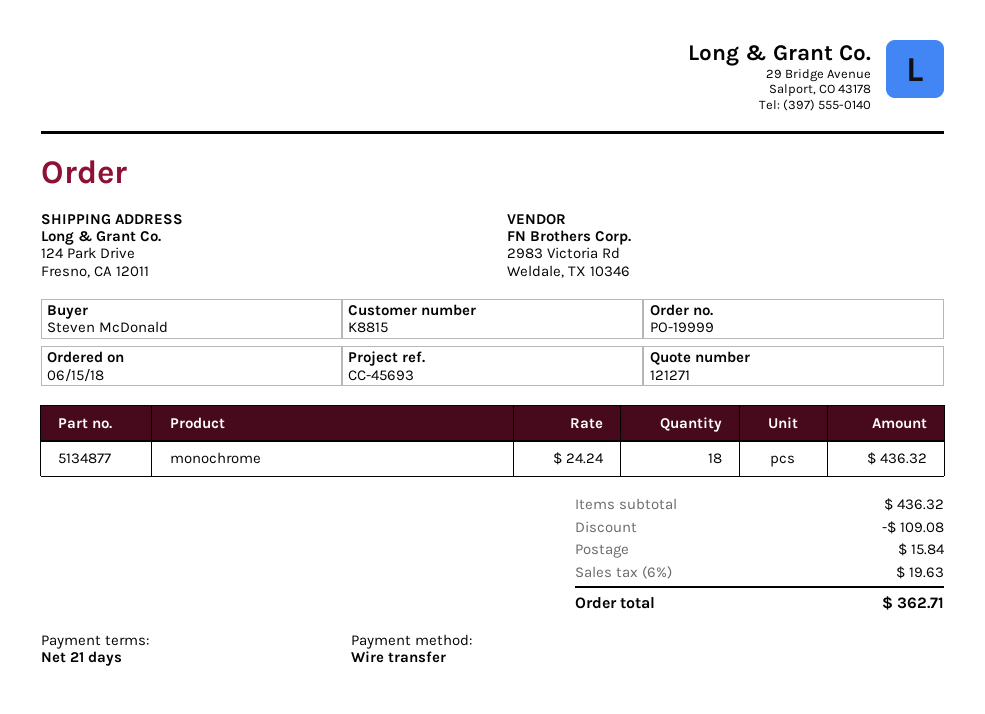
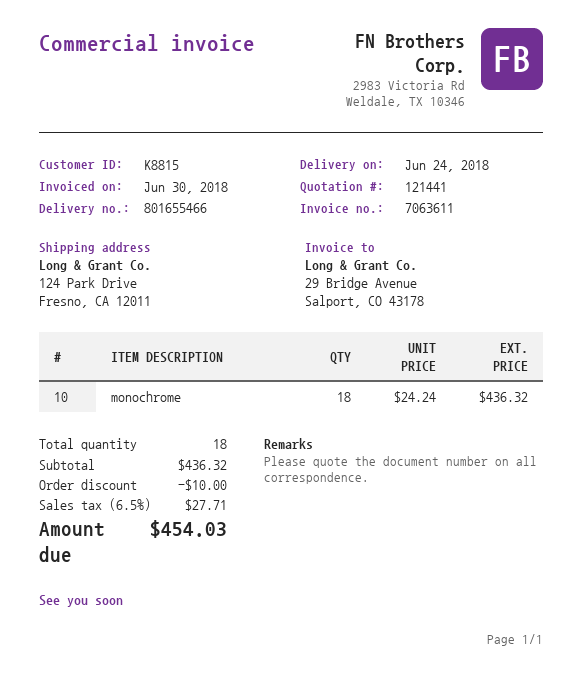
quote number: 121271 -> 121441
discount: 109.08 -> 10.00
shipping: 15.84 -> none
tax: 6% = 19.63 -> 6.5% = 27.71
total: 362.71 -> 454.03

